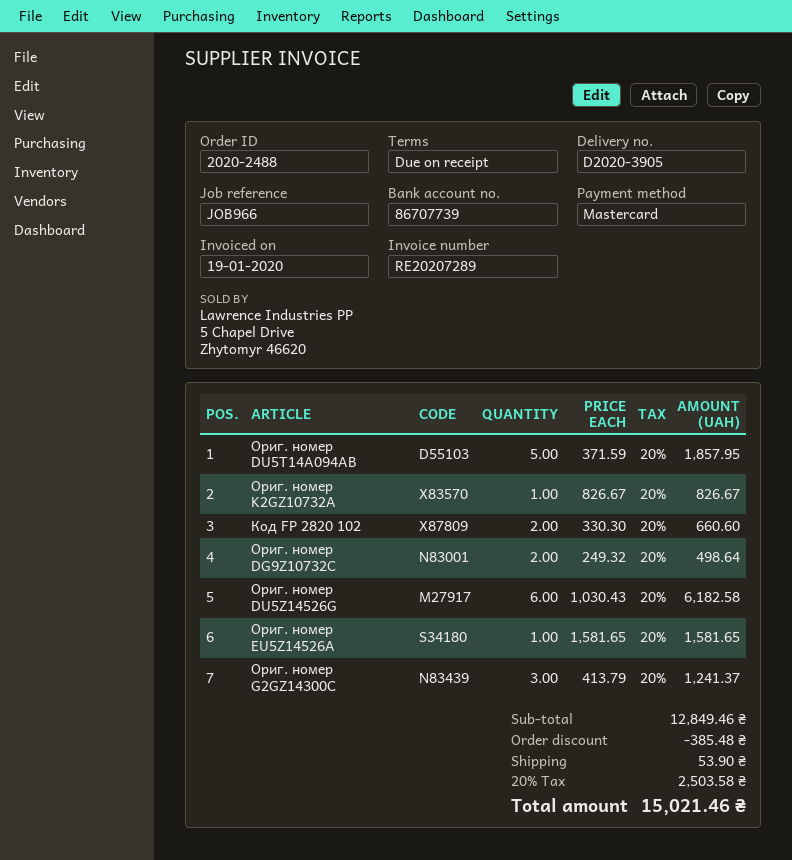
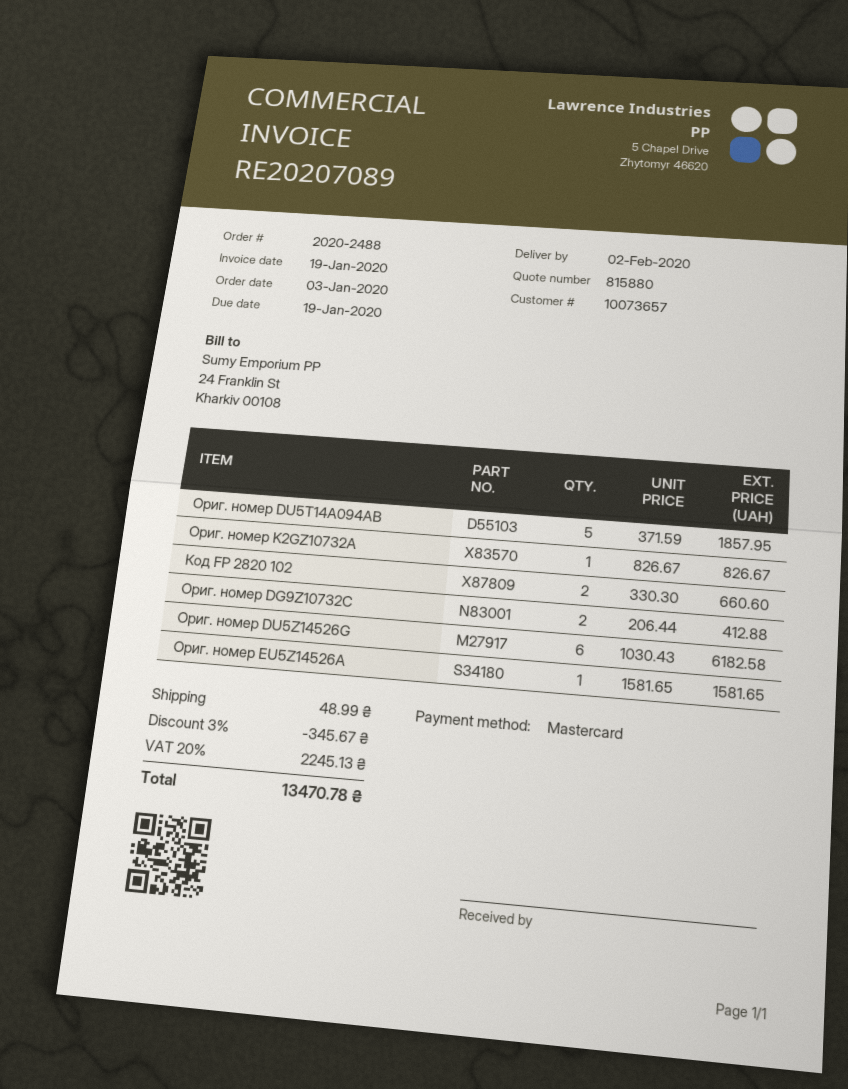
invoice number: RE20207289 -> RE20207089
Ориг. номер DG9Z10732C: 2 x 249.32 = 498.64 -> 2 x 206.44 = 412.88
Ориг. номер G2GZ14300C: 3 x 413.79 = 1241.37 -> none
discount: 385.48 -> 345.67
shipping: 53.90 -> 48.99
tax: 20% = 2503.58 -> 20% = 2245.13
total: 15021.46 -> 13470.78

